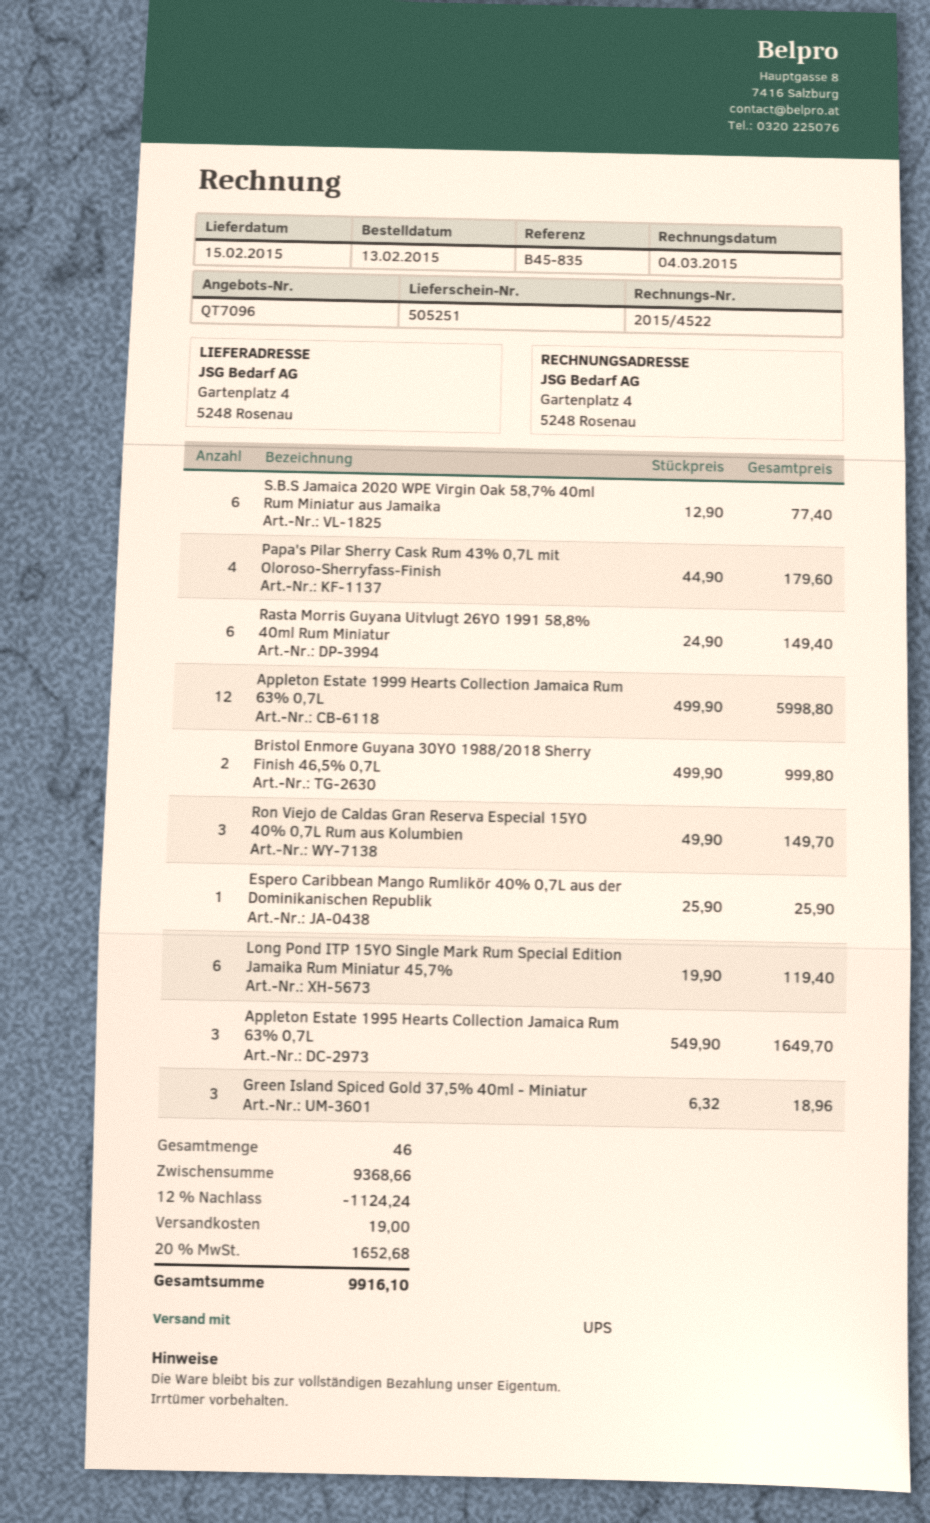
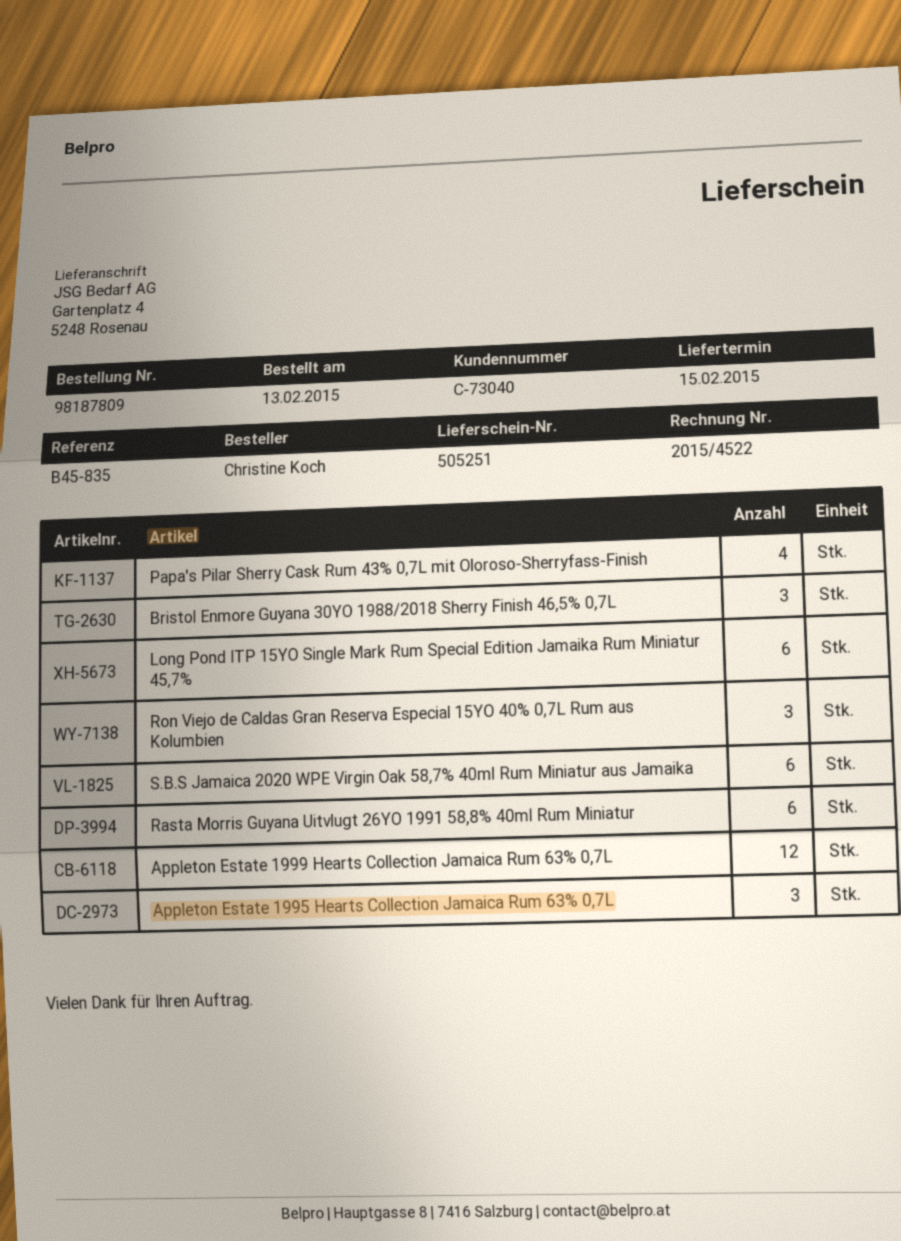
Bristol Enmore Guyana 30YO 1988/2018 Sherry Finish 46,5% 0,7L: 2 -> 3
Espero Caribbean Mango Rumlikör 40% 0,7L aus der Dominikanischen Republik: 1 -> none
Green Island Spiced Gold 37,5% 40ml - Miniatur: 3 -> none

